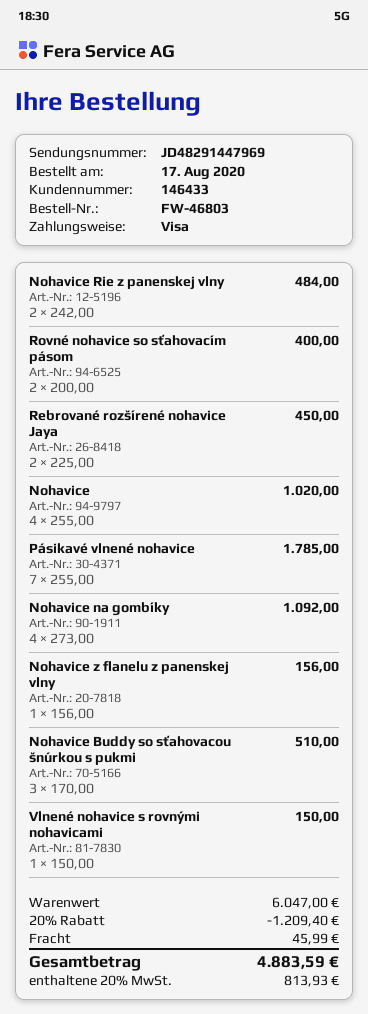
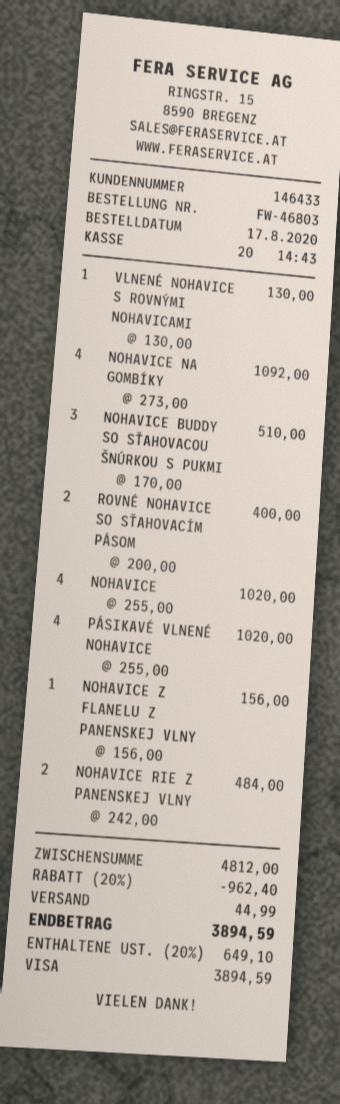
Rebrované rozšírené nohavice Jaya: 2 x 225.00 = 450.00 -> none
Pásikavé vlnené nohavice: 7 x 255.00 = 1785.00 -> 4 x 255.00 = 1020.00
Vlnené nohavice s rovnými nohavicami: 1 x 150.00 = 150.00 -> 1 x 130.00 = 130.00
subtotal: 6047.00 -> 4812.00
discount: 20% = 1209.40 -> 20% = 962.40
shipping: 45.99 -> 44.99
tax: 20% = 813.93 -> 20% = 649.10
total: 4883.59 -> 3894.59

